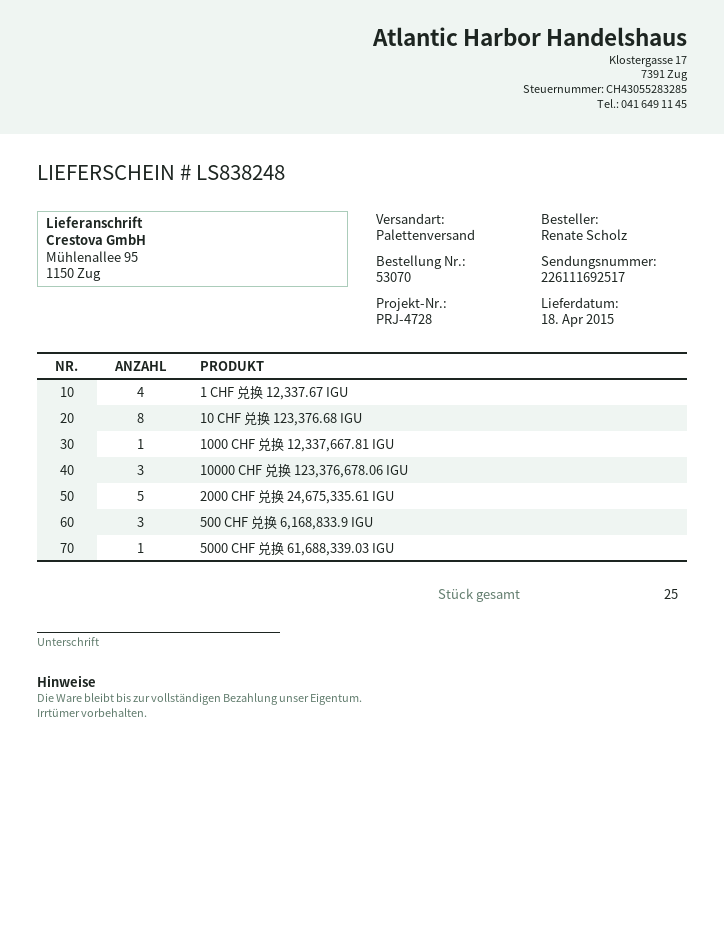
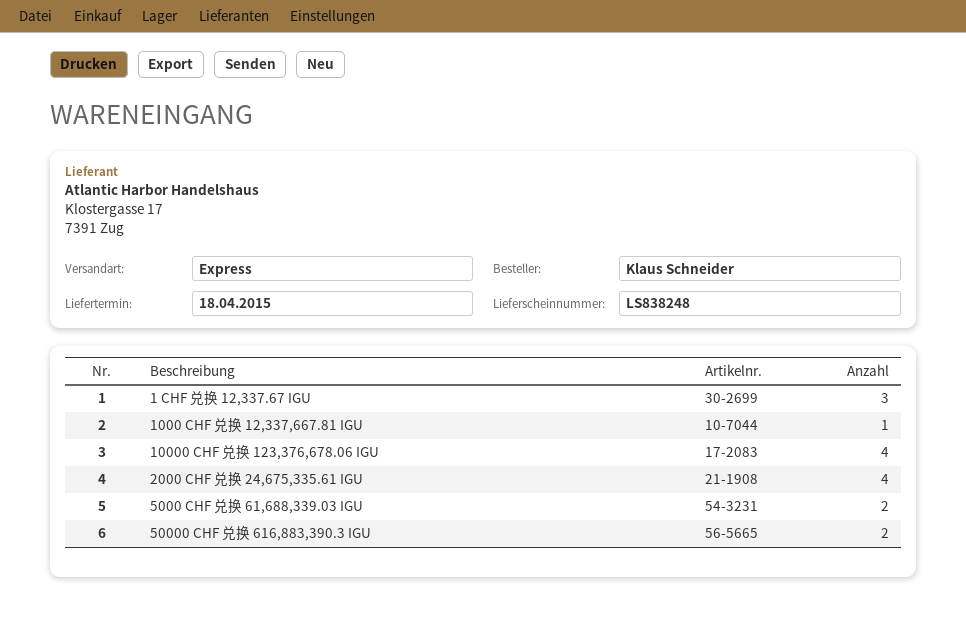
ordered by: Renate Scholz -> Klaus Schneider
shipping method: pallet freight -> express
1 CHF 兑换 12,337.67 IGU: 4 -> 3
10 CHF 兑换 123,376.68 IGU: 8 -> none
10000 CHF 兑换 123,376,678.06 IGU: 3 -> 4
2000 CHF 兑换 24,675,335.61 IGU: 5 -> 4
500 CHF 兑换 6,168,833.9 IGU: 3 -> none
5000 CHF 兑换 61,688,339.03 IGU: 1 -> 2
50000 CHF 兑换 616,883,390.3 IGU: none -> 2

